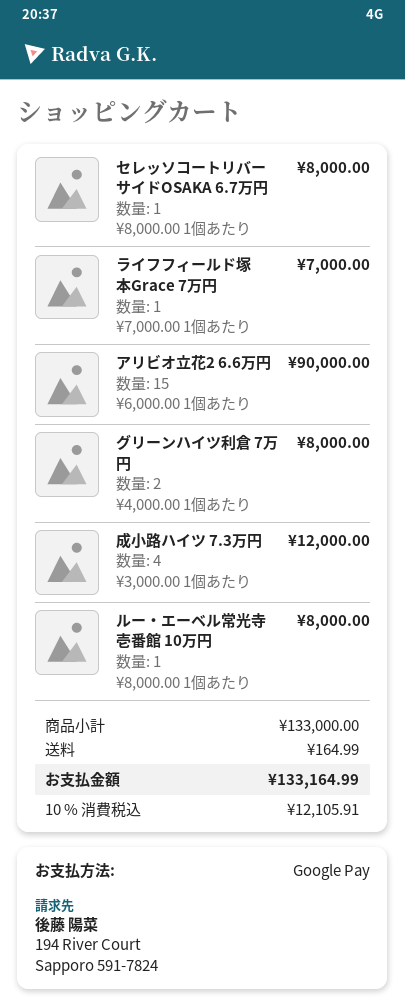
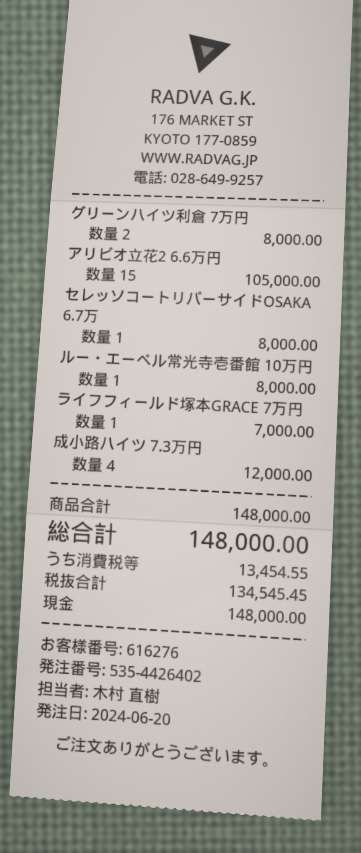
payment method: Google Pay -> cash
アリビオ立花2 6.6万円: 15 for 90000.00 -> 15 for 105000.00
subtotal: 133000.00 -> 148000.00
shipping: 164.99 -> none
tax: 12105.91 -> 13454.55
total: 133164.99 -> 148000.00

